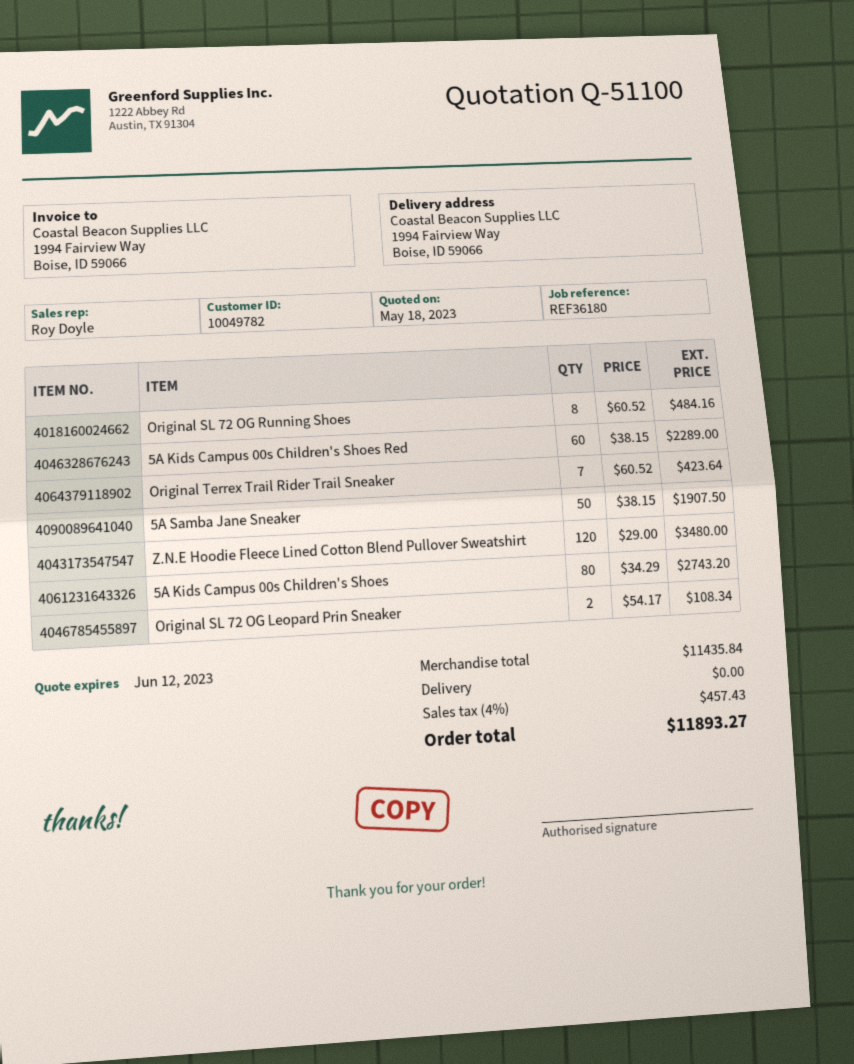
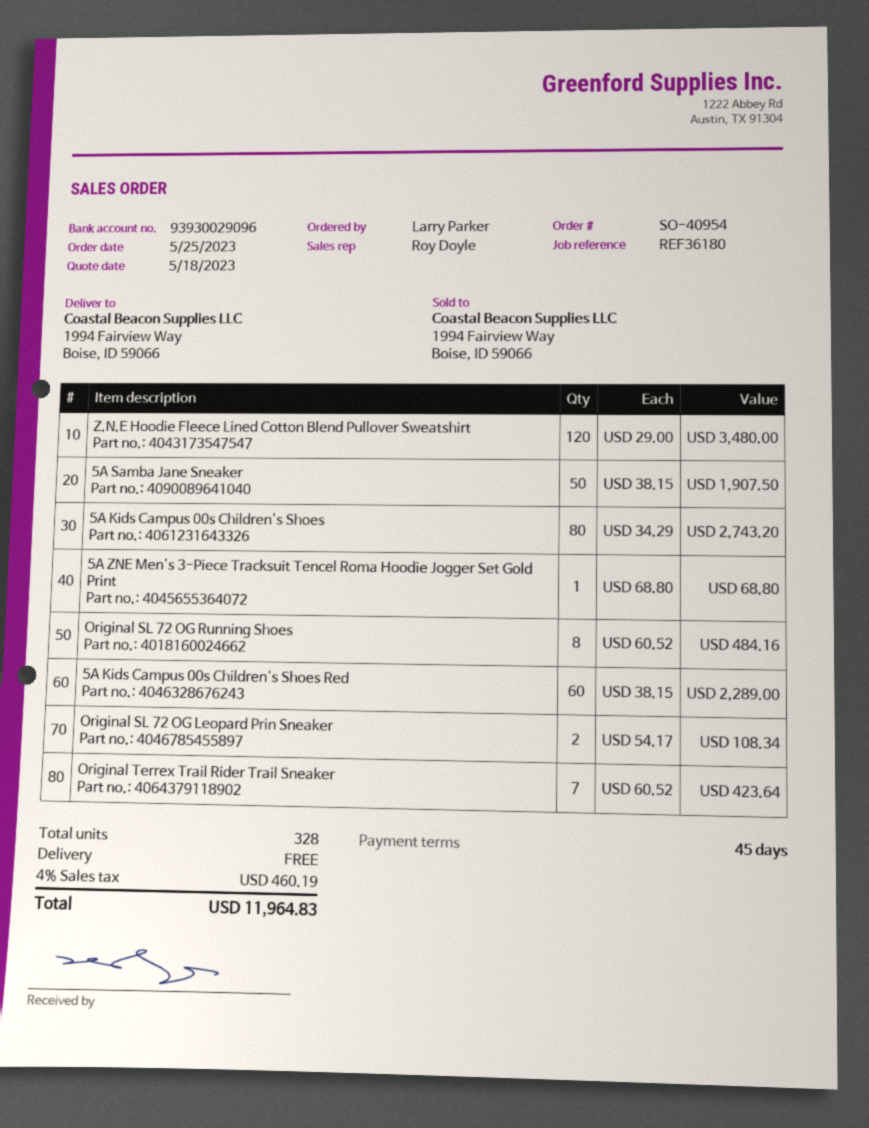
5A ZNE Men's 3-Piece Tracksuit Tencel Roma Hoodie Jogger Set Gold Print: none -> 1 x 68.80 = 68.80
tax: 4% = 457.43 -> 4% = 460.19
total: 11893.27 -> 11964.83

